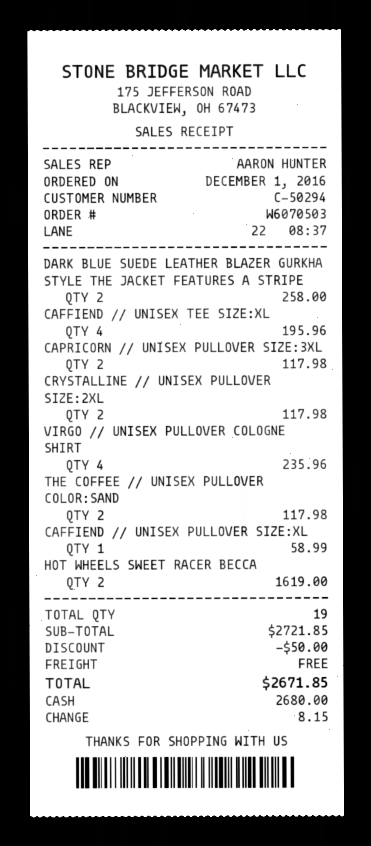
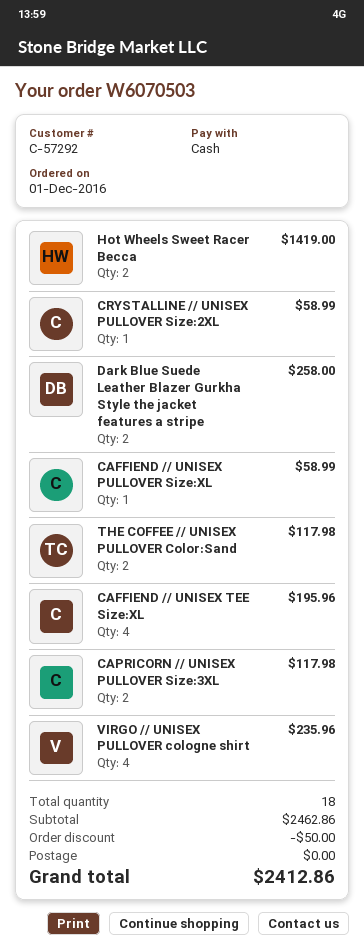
customer number: C-50294 -> C-57292
CRYSTALLINE // UNISEX PULLOVER SIZE:2XL: 2 for 117.98 -> 1 for 58.99
HOT WHEELS SWEET RACER BECCA: 2 for 1619.00 -> 2 for 1419.00
total quantity: 19 -> 18
subtotal: 2721.85 -> 2462.86
total: 2671.85 -> 2412.86

